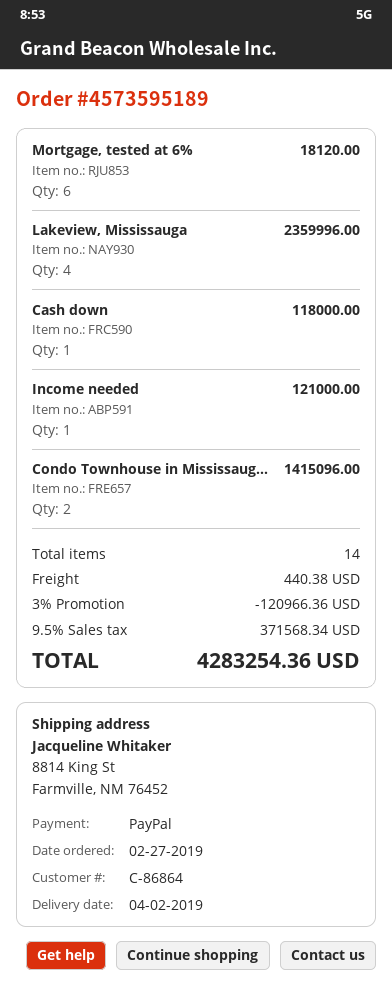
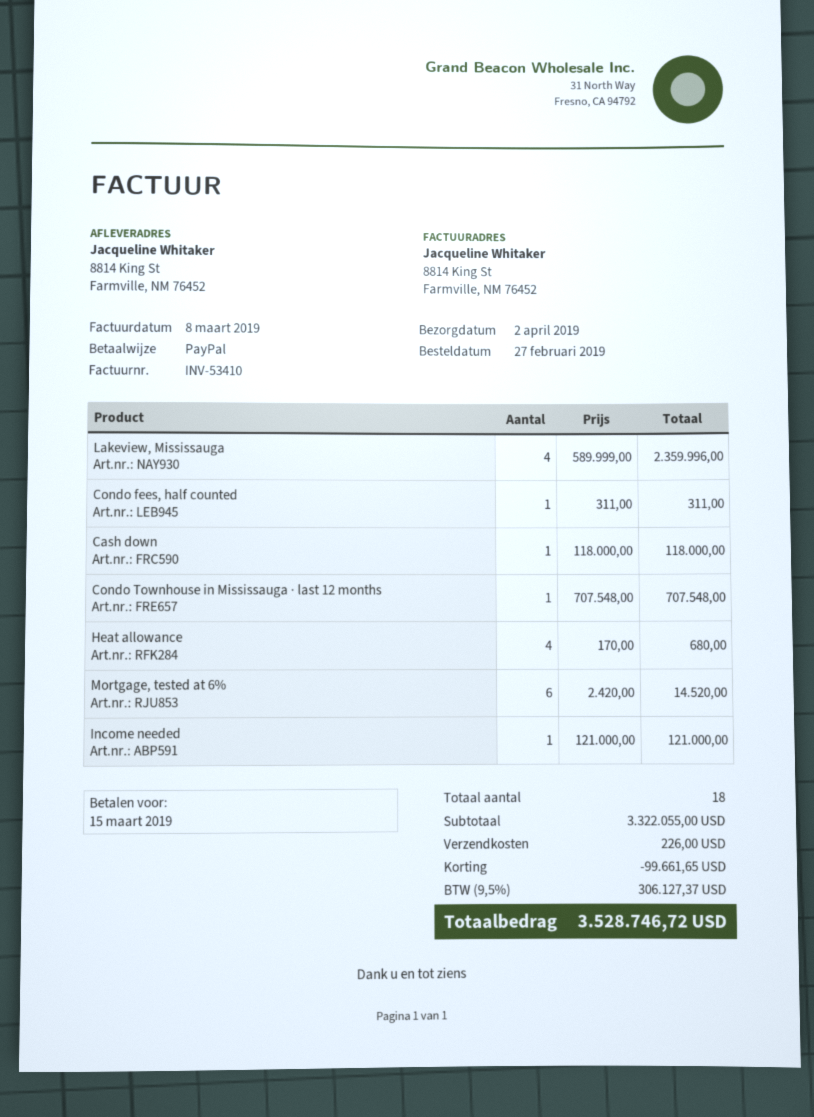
Mortgage, tested at 6%: 6 for 18120.00 -> 6 for 14520.00
Condo Townhouse in Mississaug...: 2 for 1415096.00 -> 1 for 707548.00
Condo fees, half counted: none -> 1 for 311.00
Heat allowance: none -> 4 for 680.00
total quantity: 14 -> 18
discount: 120966.36 -> 99661.65
shipping: 440.38 -> 226.00
tax: 9.5% = 371568.34 -> 9.5% = 306127.37
total: 4283254.36 -> 3528746.72

